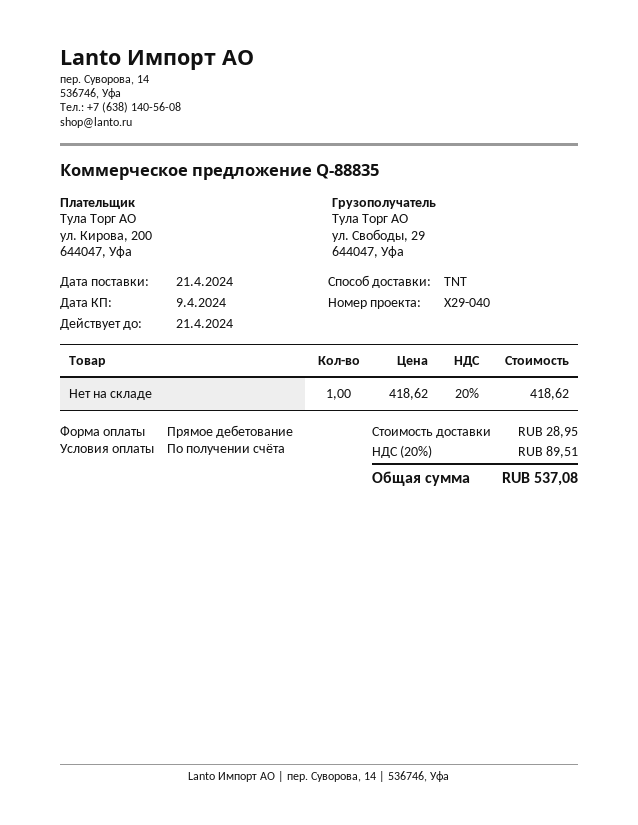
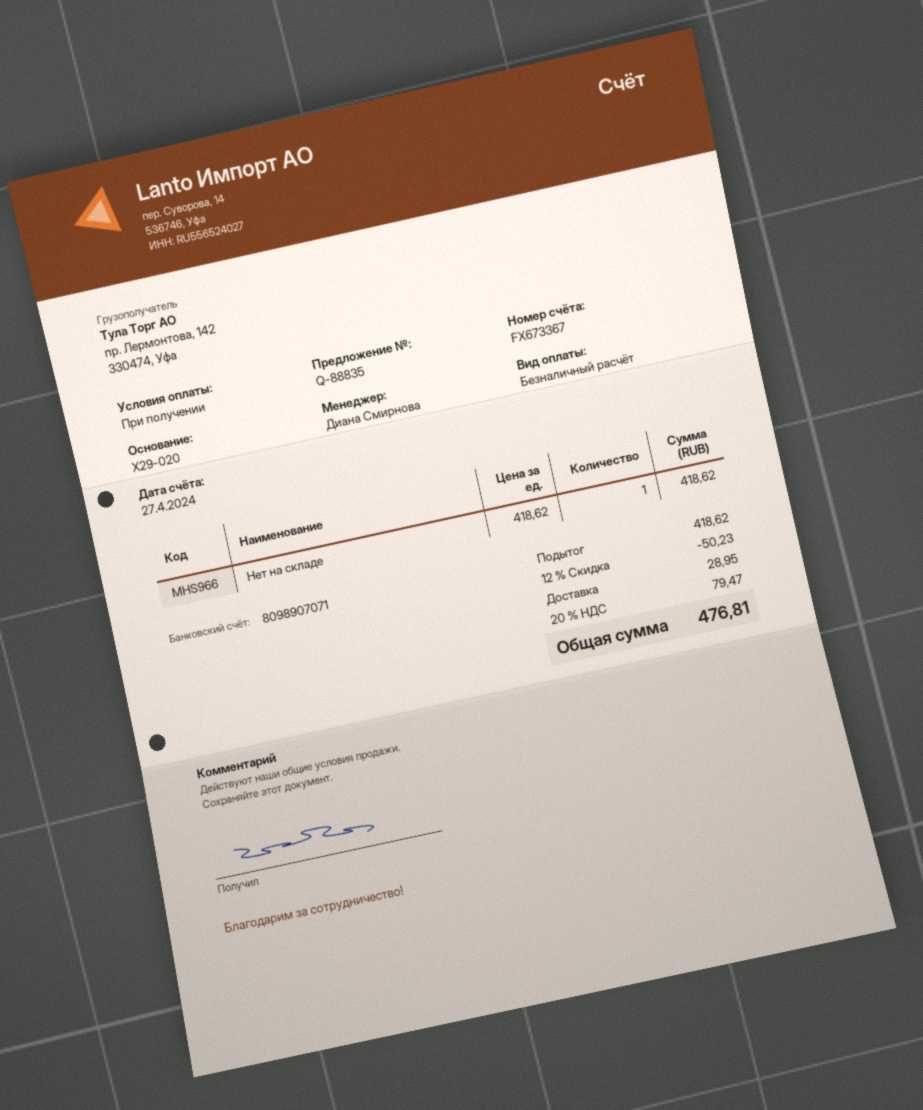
reference: X29-040 -> X29-020
payment method: direct debit -> bank transfer
ship to: ул. Свободы, 29, 644047, Уфа -> пр. Лермонтова, 142, 330474, Уфа
discount: none -> 12% = 50.23
tax: 20% = 89.51 -> 20% = 79.47
total: 537.08 -> 476.81

